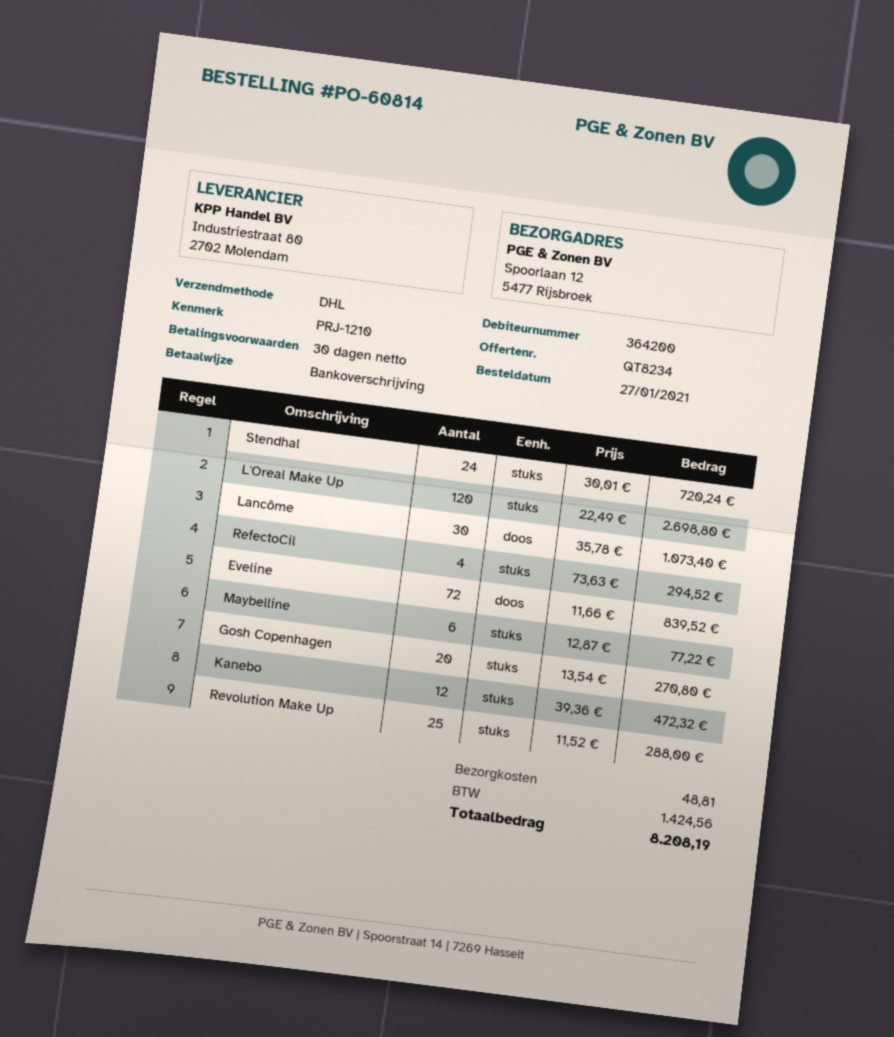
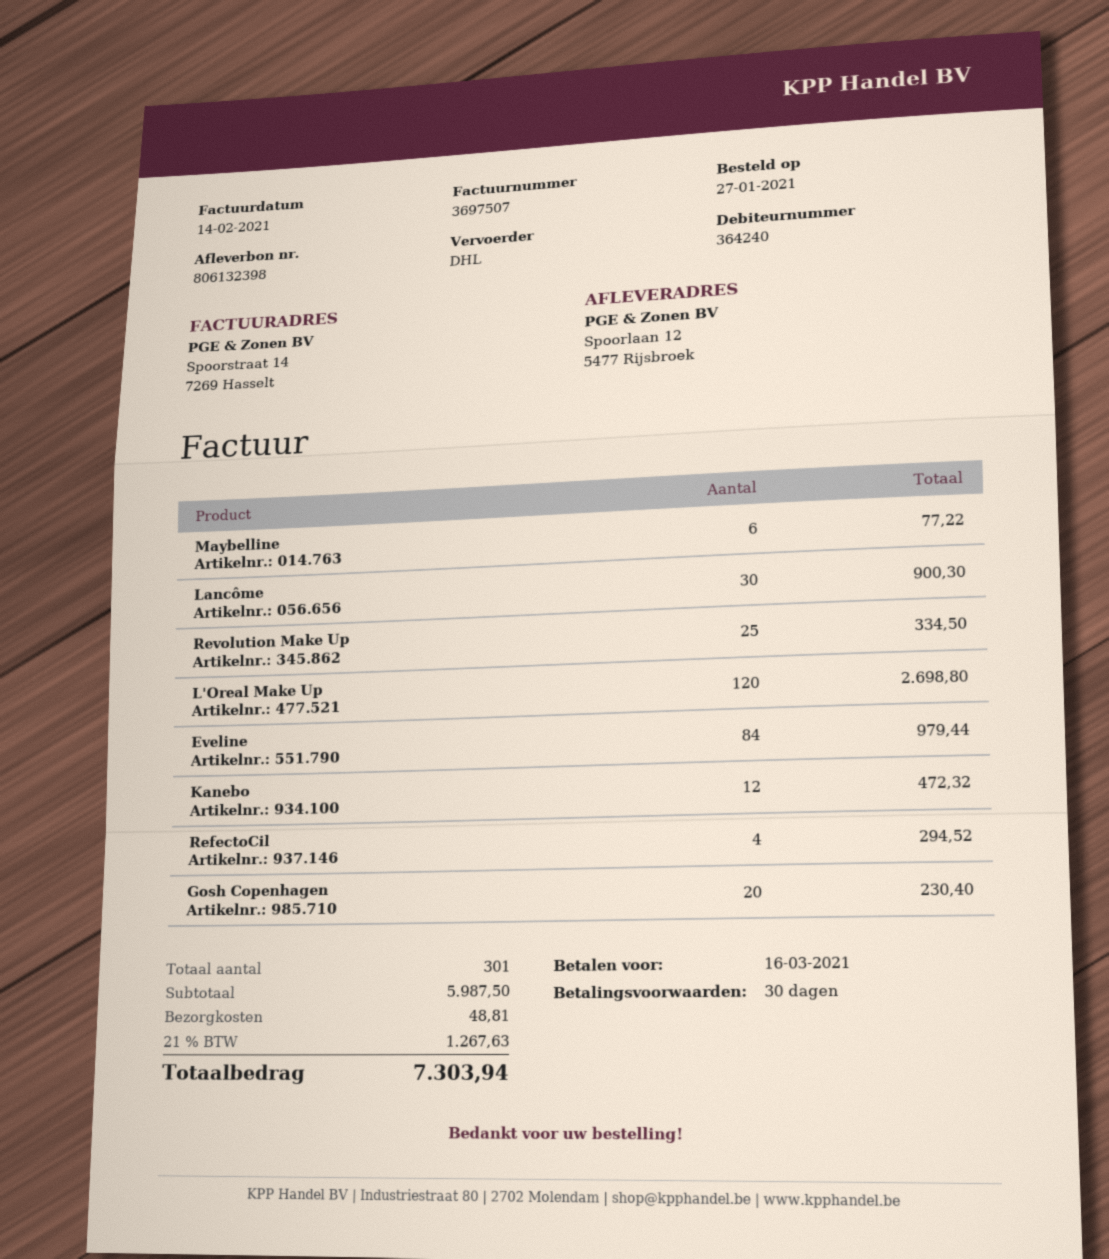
customer number: 364200 -> 364240
Stendhal: 24 for 720.24 -> none
Lancôme: 30 for 1073.40 -> 30 for 900.30
Eveline: 72 for 839.52 -> 84 for 979.44
Gosh Copenhagen: 20 for 270.80 -> 20 for 230.40
Revolution Make Up: 25 for 288.00 -> 25 for 334.50
tax: 1424.56 -> 1267.63
total: 8208.19 -> 7303.94

